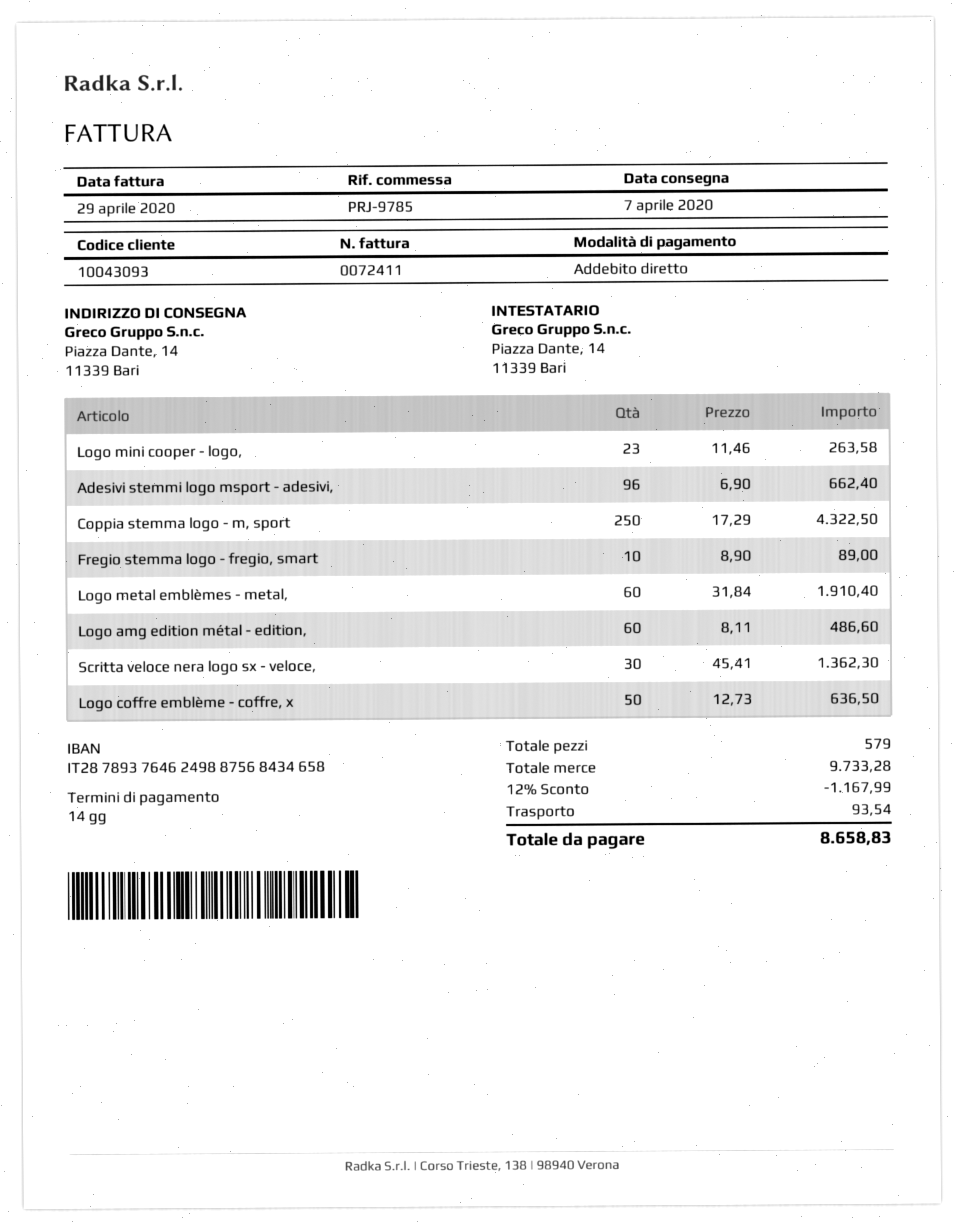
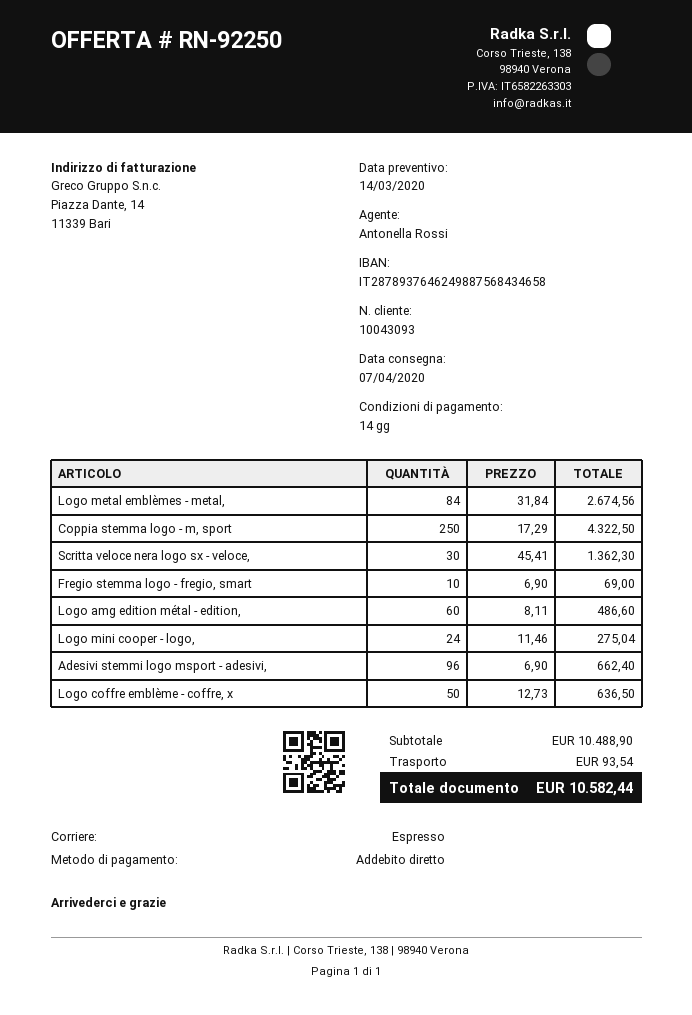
Logo mini cooper - logo,: 23 x 11.46 = 263.58 -> 24 x 11.46 = 275.04
Fregio stemma logo - fregio, smart: 10 x 8.90 = 89.00 -> 10 x 6.90 = 69.00
Logo metal emblèmes - metal,: 60 x 31.84 = 1910.40 -> 84 x 31.84 = 2674.56
subtotal: 9733.28 -> 10488.90
discount: 12% = 1167.99 -> none
total: 8658.83 -> 10582.44

